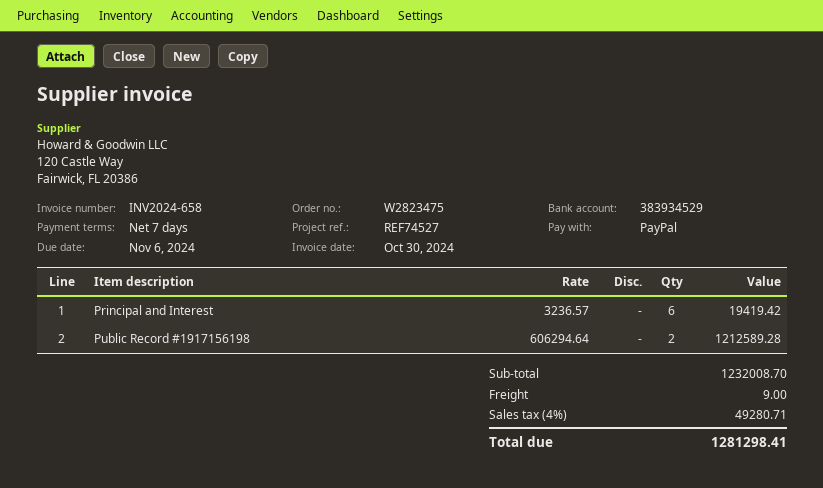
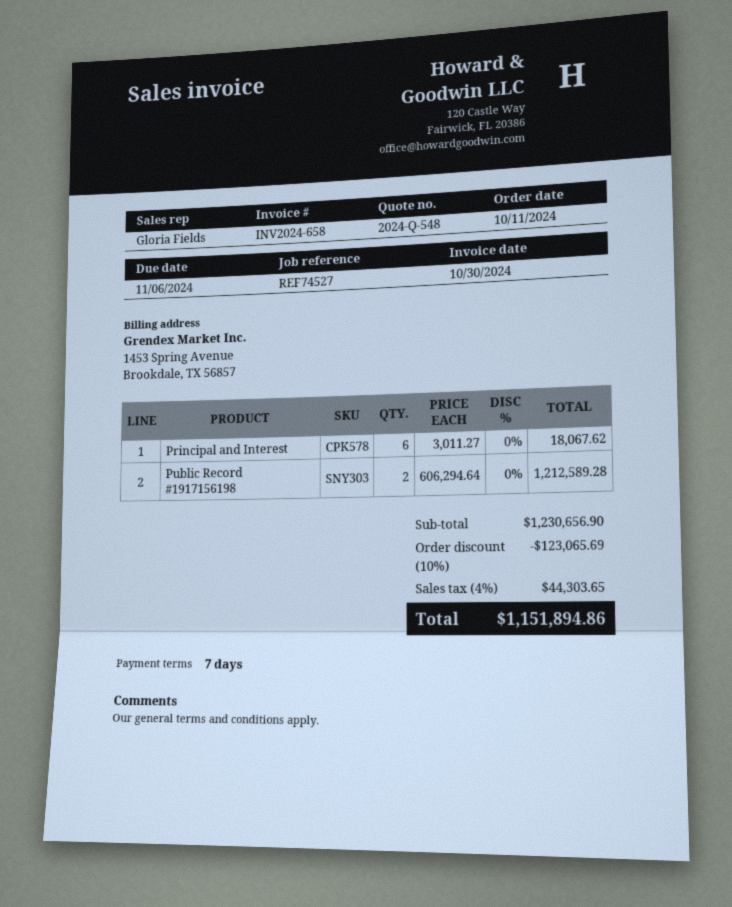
Principal and Interest: 6 x 3236.57 = 19419.42 -> 6 x 3011.27 = 18067.62
subtotal: 1232008.70 -> 1230656.90
discount: none -> 10% = 123065.69
shipping: 9.00 -> none
tax: 4% = 49280.71 -> 4% = 44303.65
total: 1281298.41 -> 1151894.86

